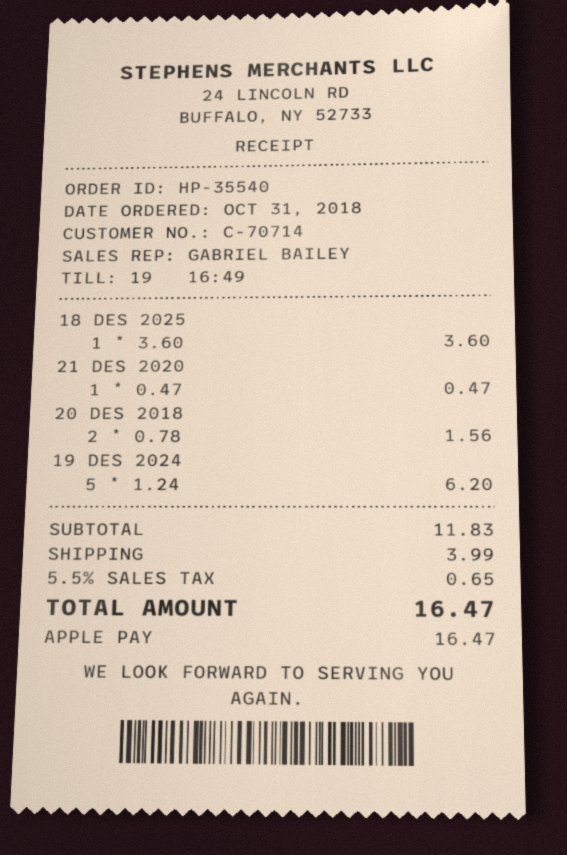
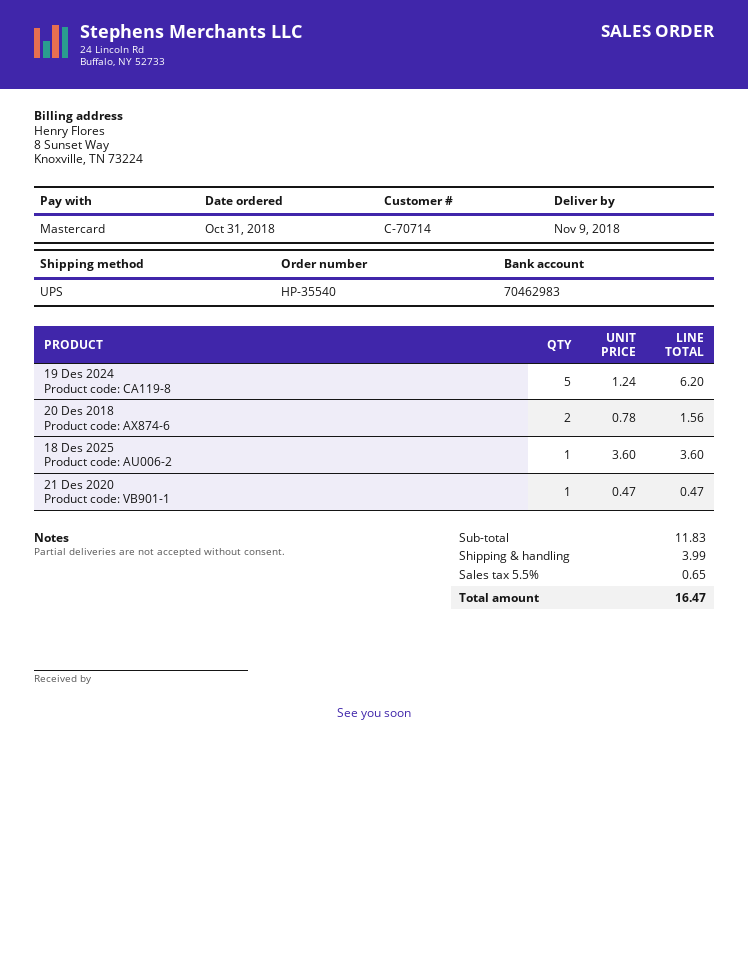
payment method: Apple Pay -> Mastercard

